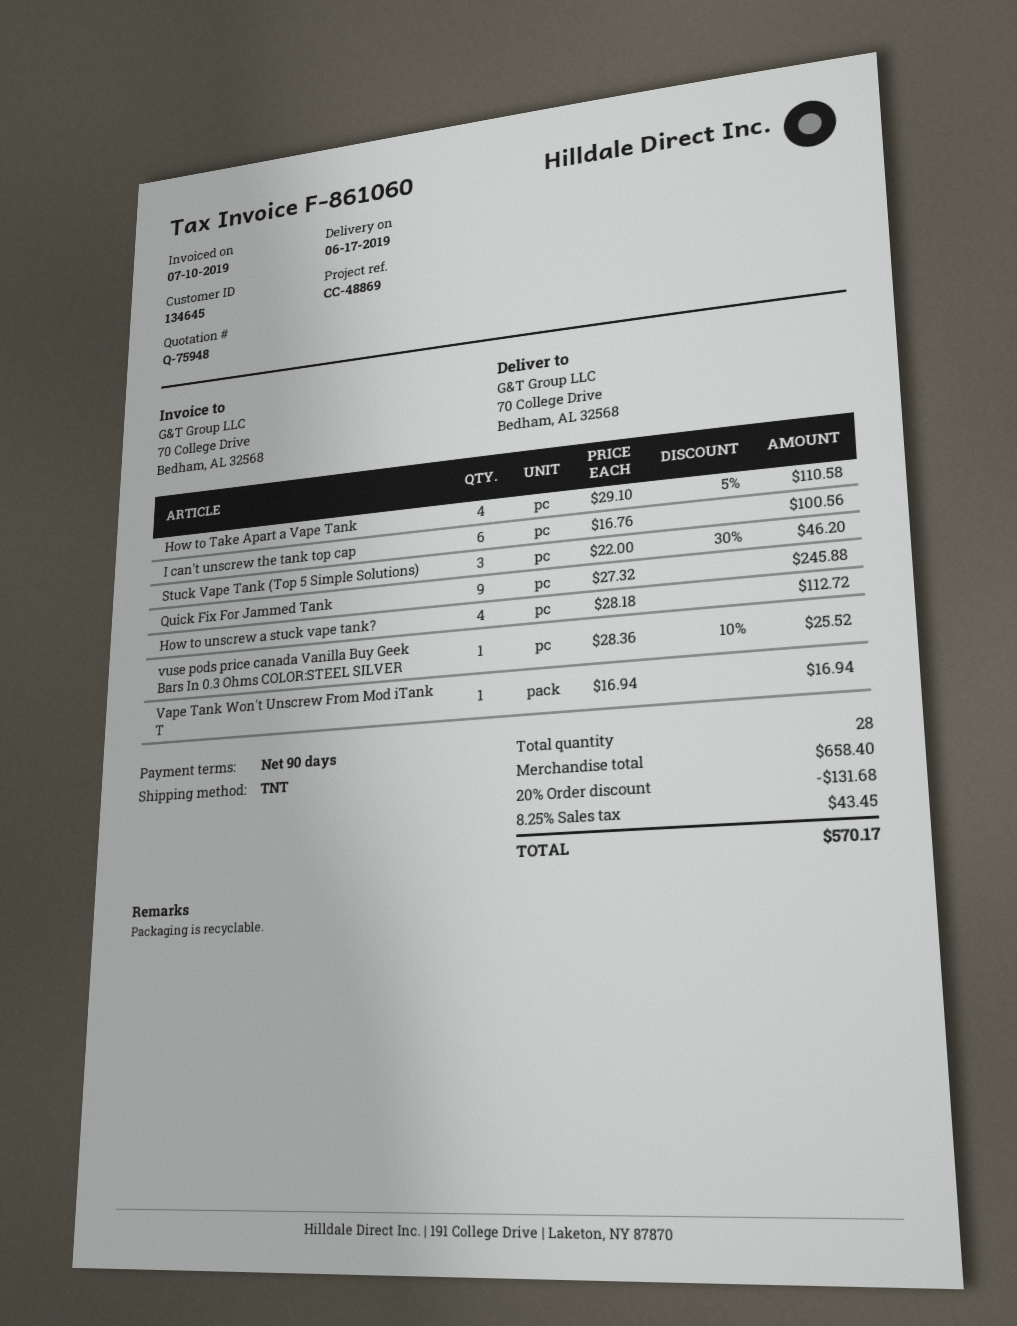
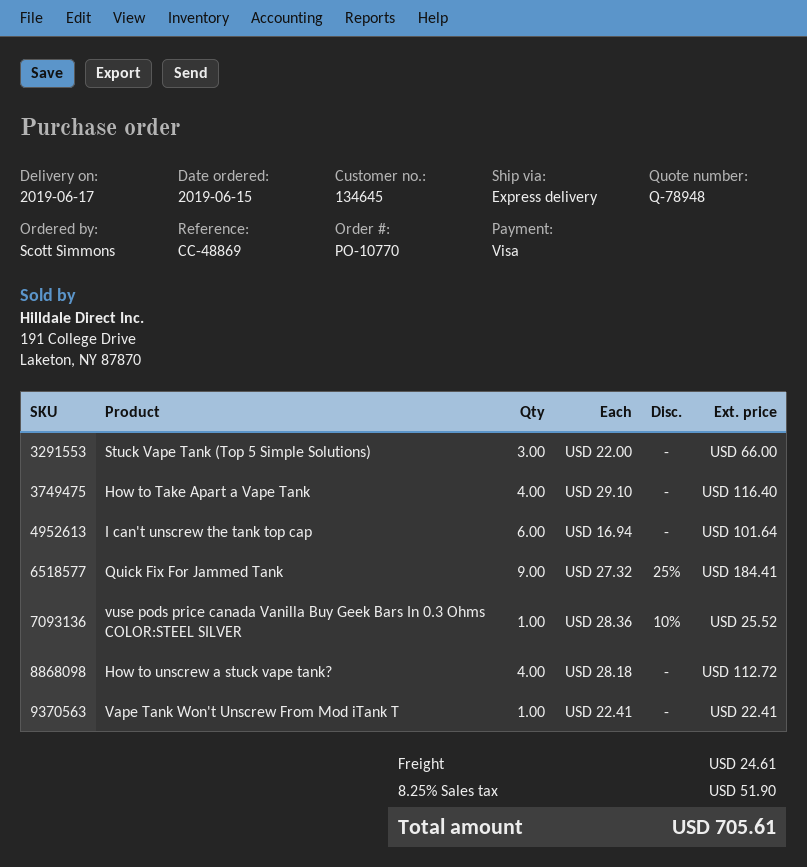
quote number: Q-75948 -> Q-78948
shipping method: TNT -> express
How to Take Apart a Vape Tank: 4 x 29.10 - 5% = 110.58 -> 4 x 29.10 = 116.40
I can't unscrew the tank top cap: 6 x 16.76 = 100.56 -> 6 x 16.94 = 101.64
Stuck Vape Tank (Top 5 Simple Solutions): 3 x 22.00 - 30% = 46.20 -> 3 x 22.00 = 66.00
Quick Fix For Jammed Tank: 9 x 27.32 = 245.88 -> 9 x 27.32 - 25% = 184.41
Vape Tank Won't Unscrew From Mod iTank T: 1 x 16.94 = 16.94 -> 1 x 22.41 = 22.41
discount: 20% = 131.68 -> none
shipping: none -> 24.61
tax: 8.25% = 43.45 -> 8.25% = 51.90
total: 570.17 -> 705.61

